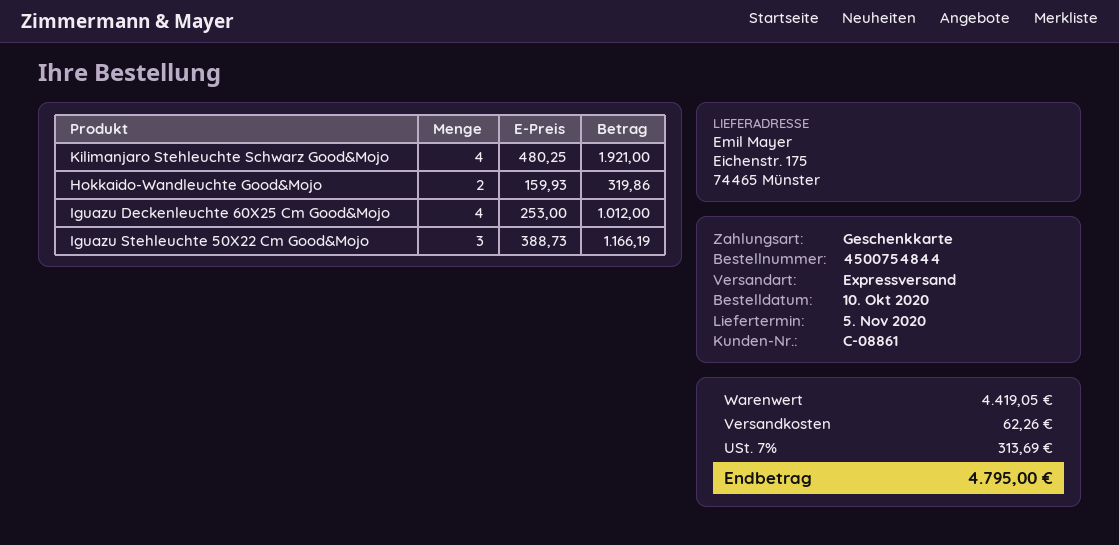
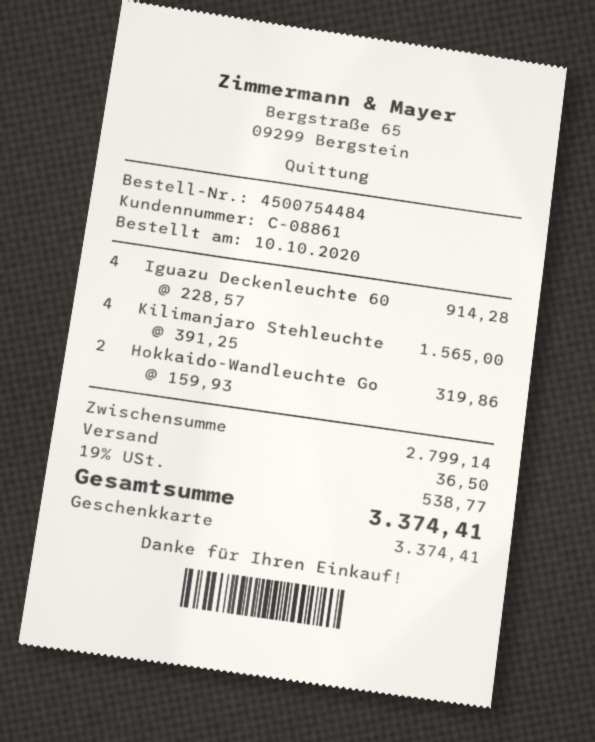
order number: 4500754844 -> 4500754484
Kilimanjaro Stehleuchte Schwarz Good&Mojo: 4 x 480.25 = 1921.00 -> 4 x 391.25 = 1565.00
Iguazu Deckenleuchte 60X25 Cm Good&Mojo: 4 x 253.00 = 1012.00 -> 4 x 228.57 = 914.28
Iguazu Stehleuchte 50X22 Cm Good&Mojo: 3 x 388.73 = 1166.19 -> none
subtotal: 4419.05 -> 2799.14
shipping: 62.26 -> 36.50
tax: 7% = 313.69 -> 19% = 538.77
total: 4795.00 -> 3374.41

